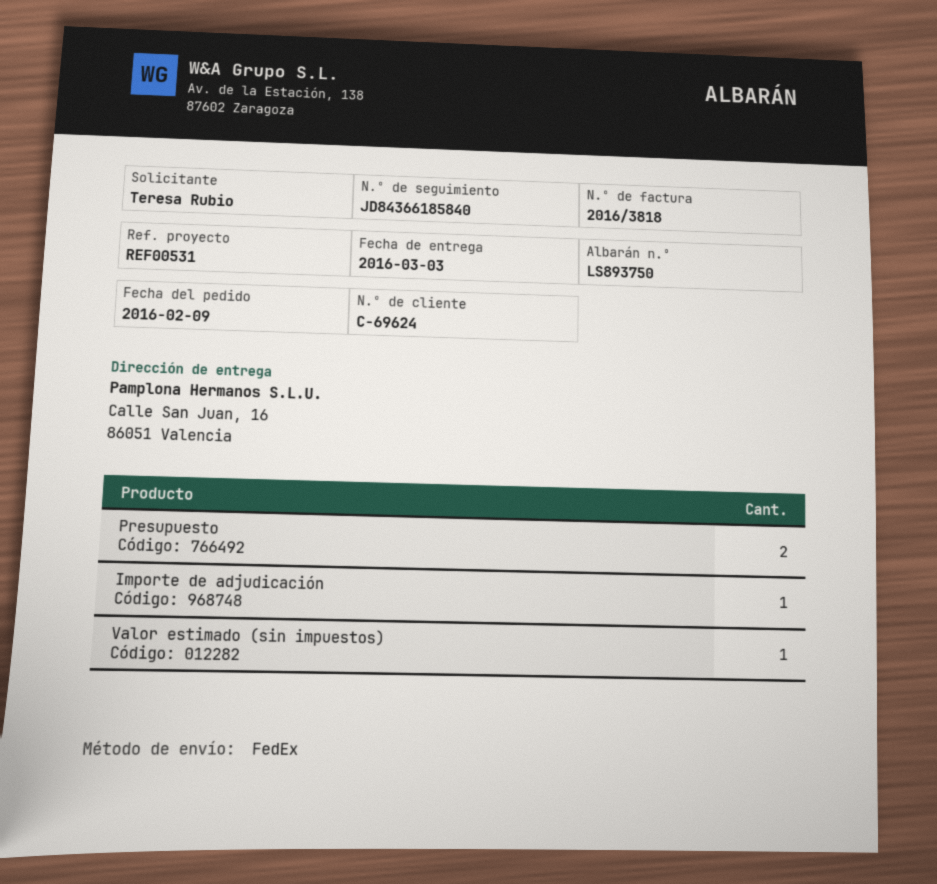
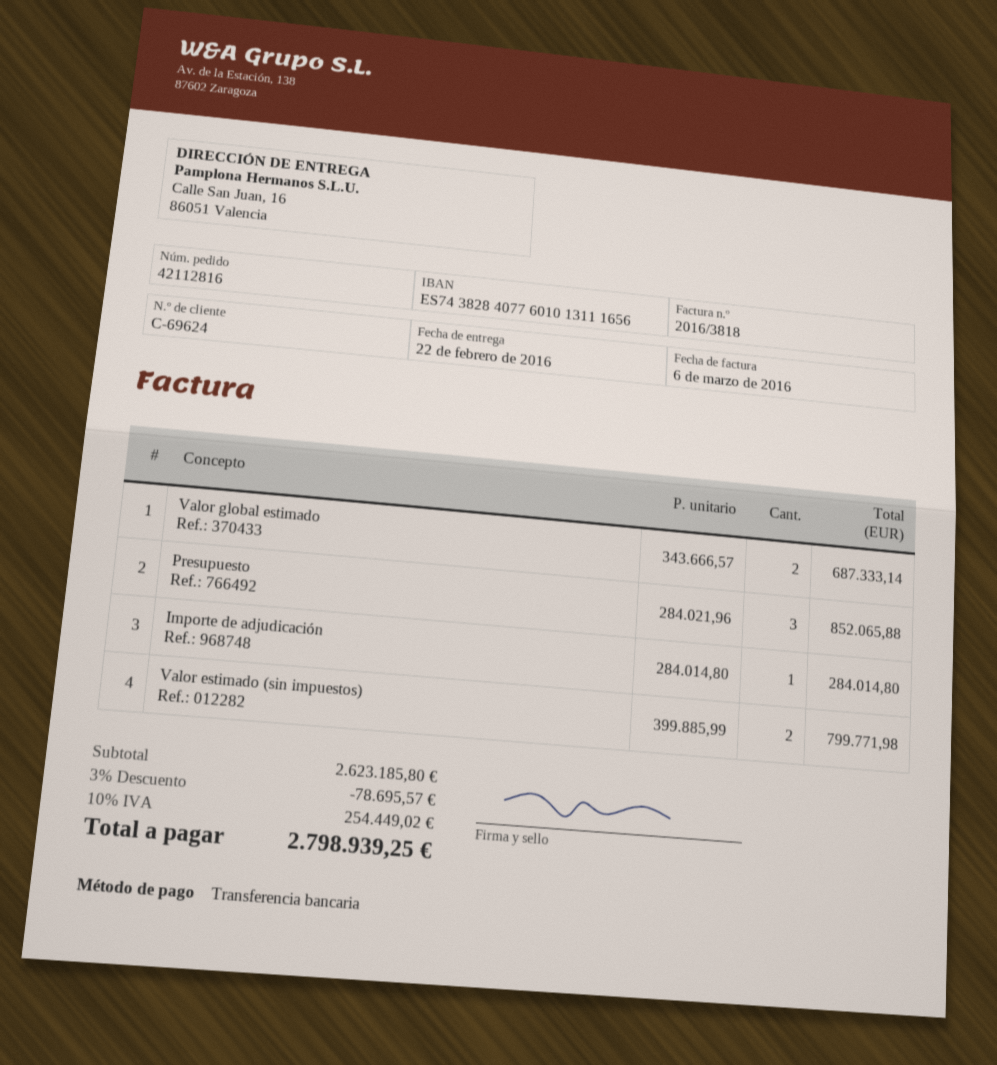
delivery date: 2016-03-03 -> 2016-02-22
Presupuesto: 2 -> 3
Valor estimado (sin impuestos): 1 -> 2
Valor global estimado: none -> 2

